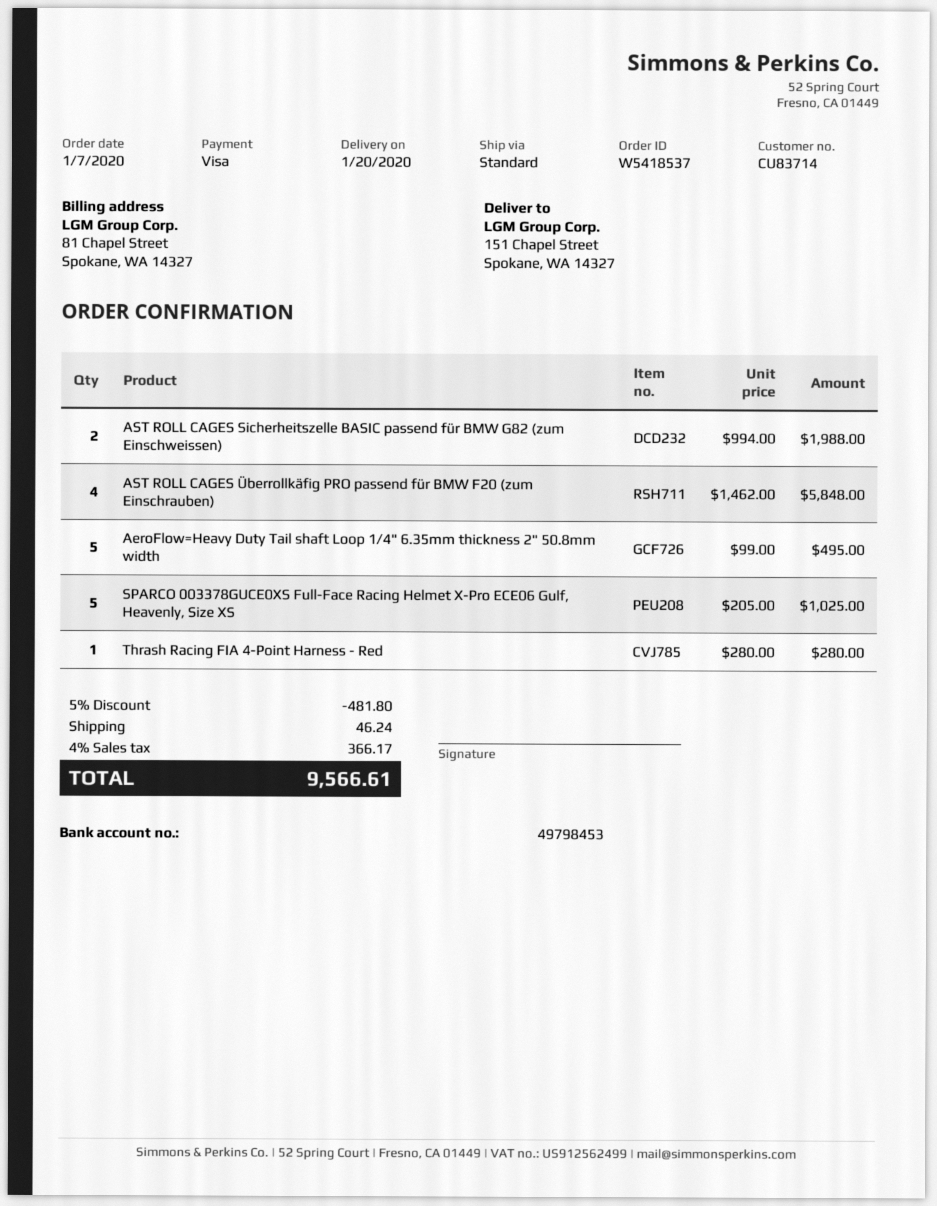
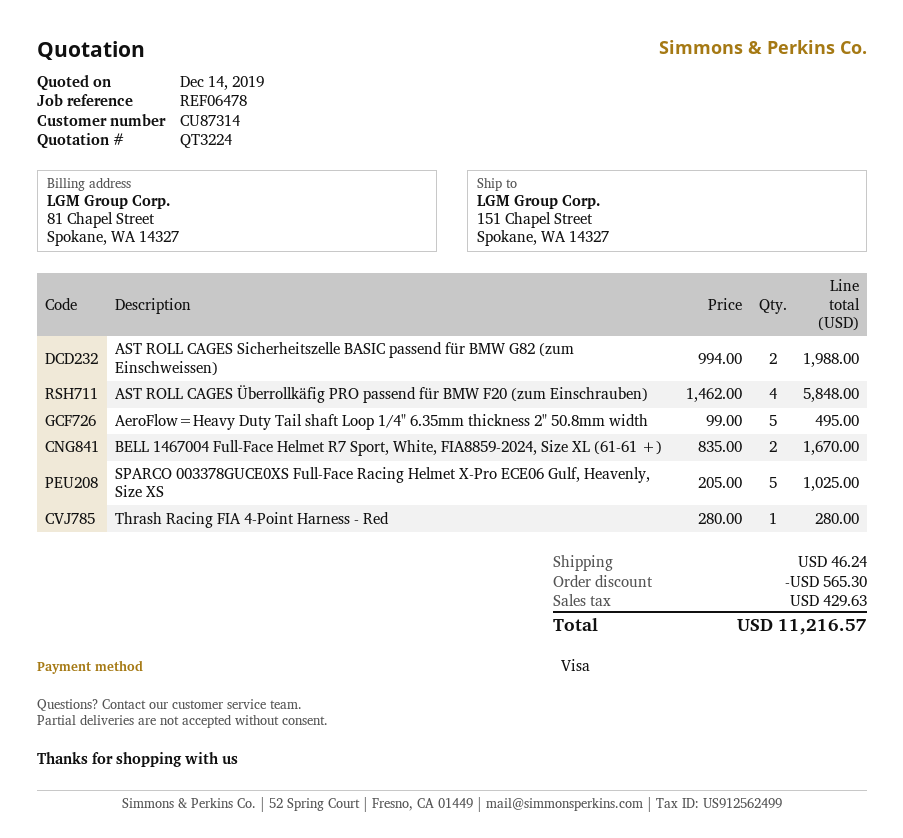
customer number: CU83714 -> CU87314
BELL 1467004 Full-Face Helmet R7 Sport, White, FIA8859-2024, Size XL (61-61 +): none -> 2 x 835.00 = 1670.00
discount: 481.80 -> 565.30
tax: 366.17 -> 429.63
total: 9566.61 -> 11216.57

